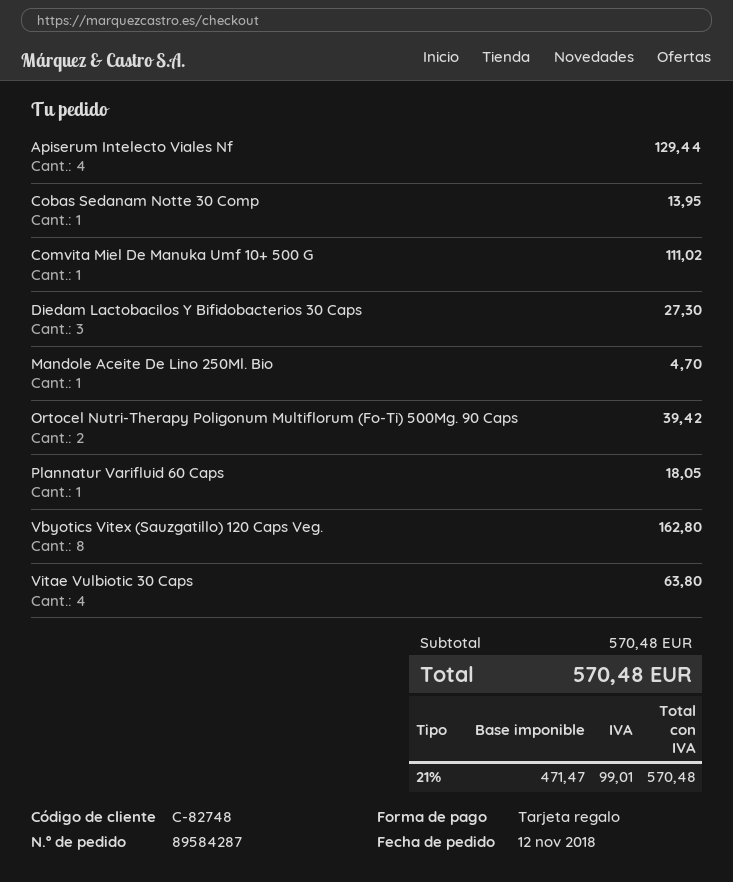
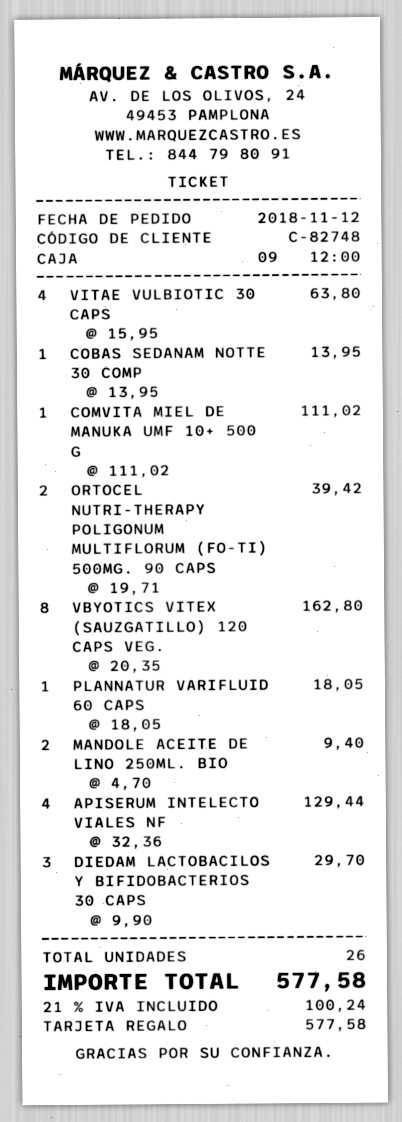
Diedam Lactobacilos Y Bifidobacterios 30 Caps: 3 for 27.30 -> 3 for 29.70
Mandole Aceite De Lino 250Ml. Bio: 1 for 4.70 -> 2 for 9.40
tax: 21% = 99.01 -> 21% = 100.24
total: 570.48 -> 577.58

